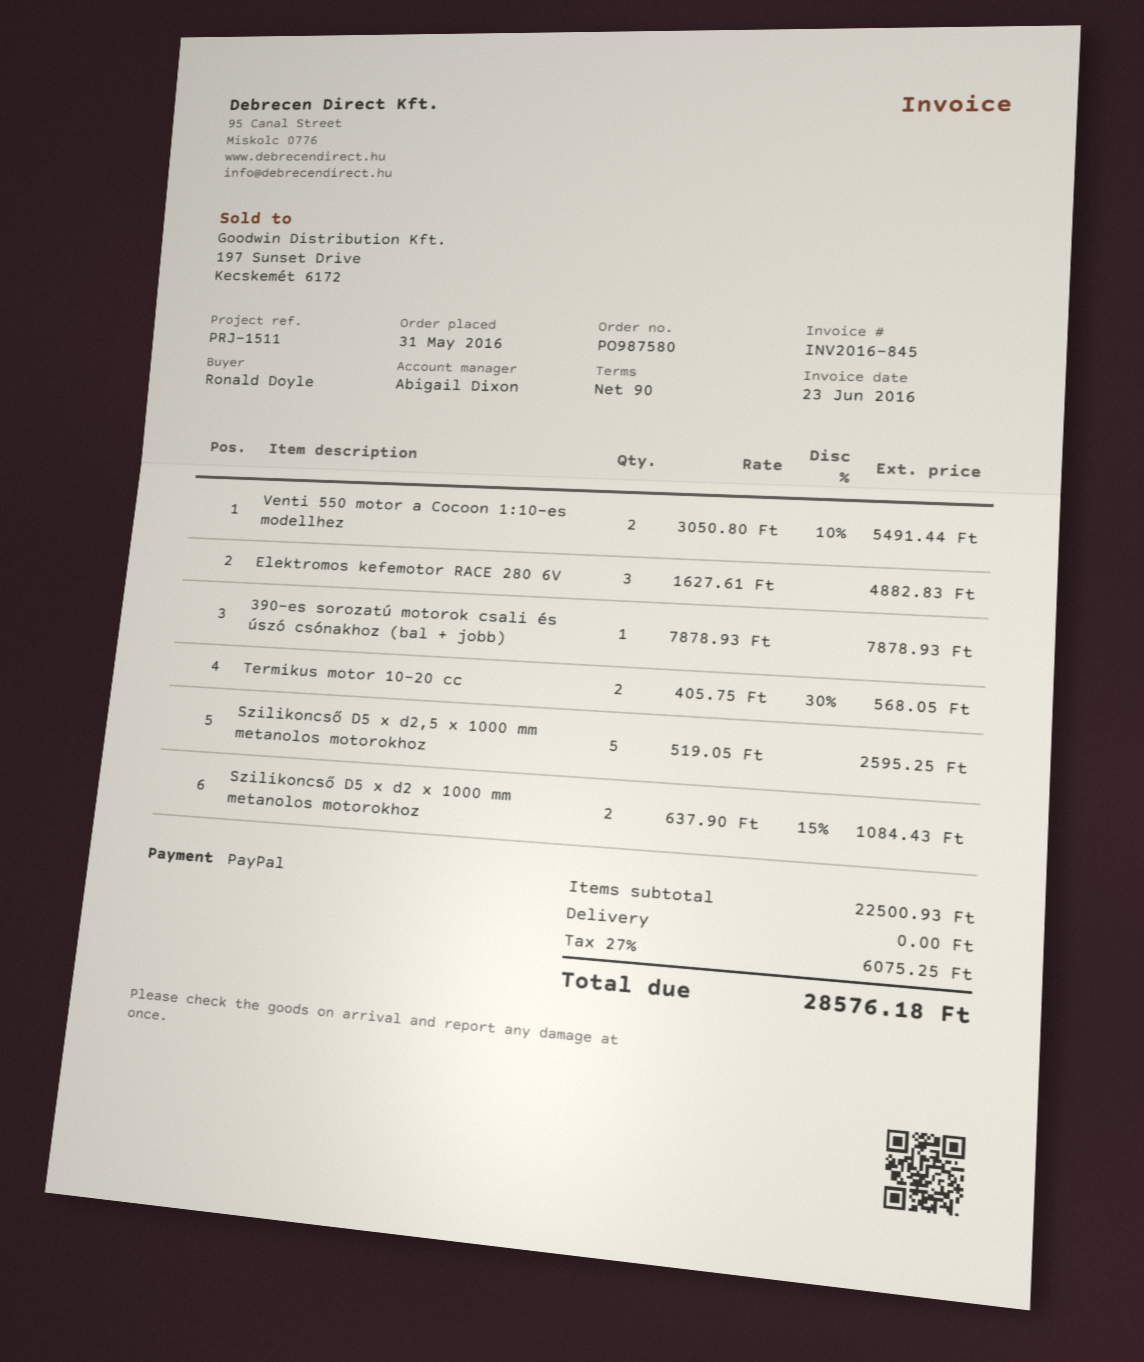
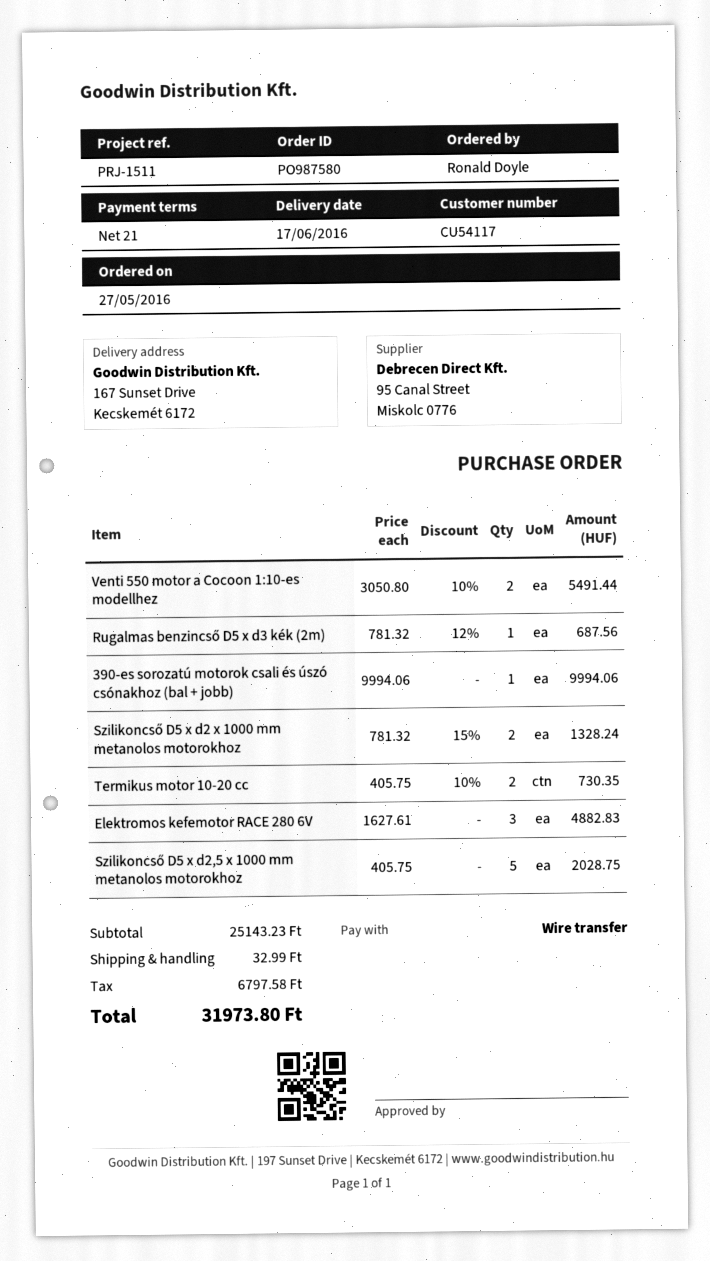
order date: 2016-05-31 -> 2016-05-27
payment terms: 90 days -> 21 days
payment method: PayPal -> bank transfer
390-es sorozatú motorok csali és úszó csónakhoz (bal + jobb): 1 x 7878.93 = 7878.93 -> 1 x 9994.06 = 9994.06
Termikus motor 10-20 cc: 2 x 405.75 - 30% = 568.05 -> 2 x 405.75 - 10% = 730.35
Szilikoncső D5 x d2,5 x 1000 mm metanolos motorokhoz: 5 x 519.05 = 2595.25 -> 5 x 405.75 = 2028.75
Szilikoncső D5 x d2 x 1000 mm metanolos motorokhoz: 2 x 637.90 - 15% = 1084.43 -> 2 x 781.32 - 15% = 1328.24
Rugalmas benzincső D5 x d3 kék (2m): none -> 1 x 781.32 - 12% = 687.56
subtotal: 22500.93 -> 25143.23
shipping: 0.00 -> 32.99
tax: 6075.25 -> 6797.58
total: 28576.18 -> 31973.80

